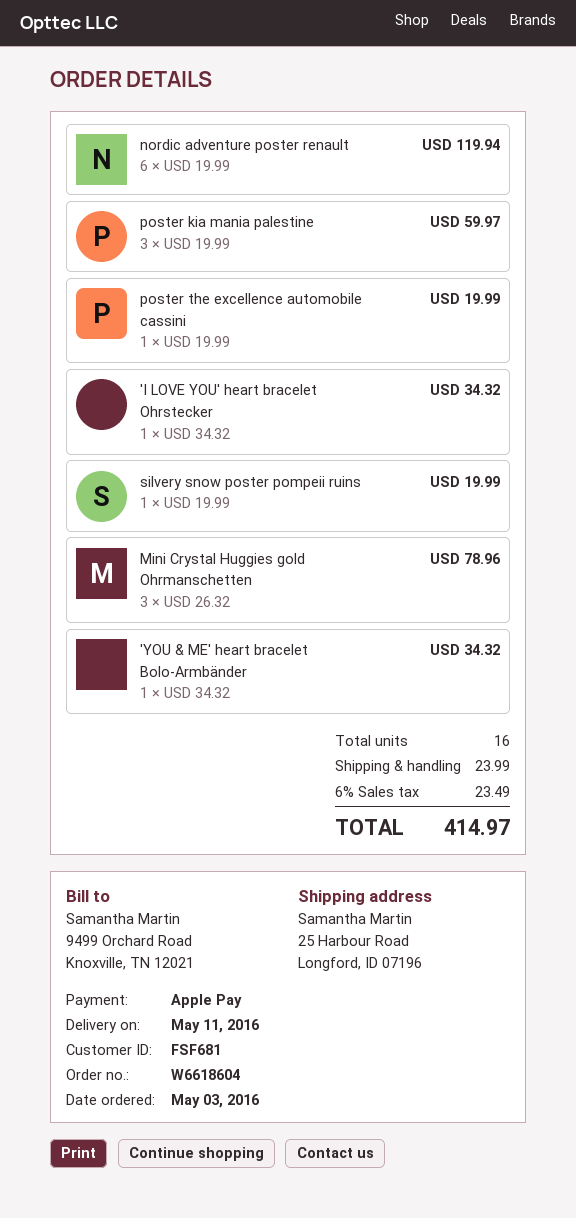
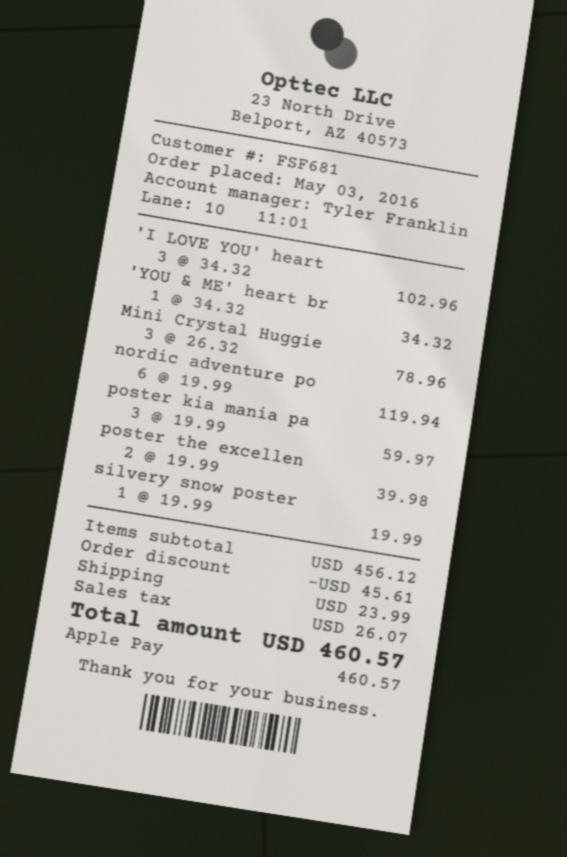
poster the excellence automobile cassini: 1 x 19.99 = 19.99 -> 2 x 19.99 = 39.98
'I LOVE YOU' heart bracelet Ohrstecker: 1 x 34.32 = 34.32 -> 3 x 34.32 = 102.96
discount: none -> 45.61
tax: 23.49 -> 26.07
total: 414.97 -> 460.57

